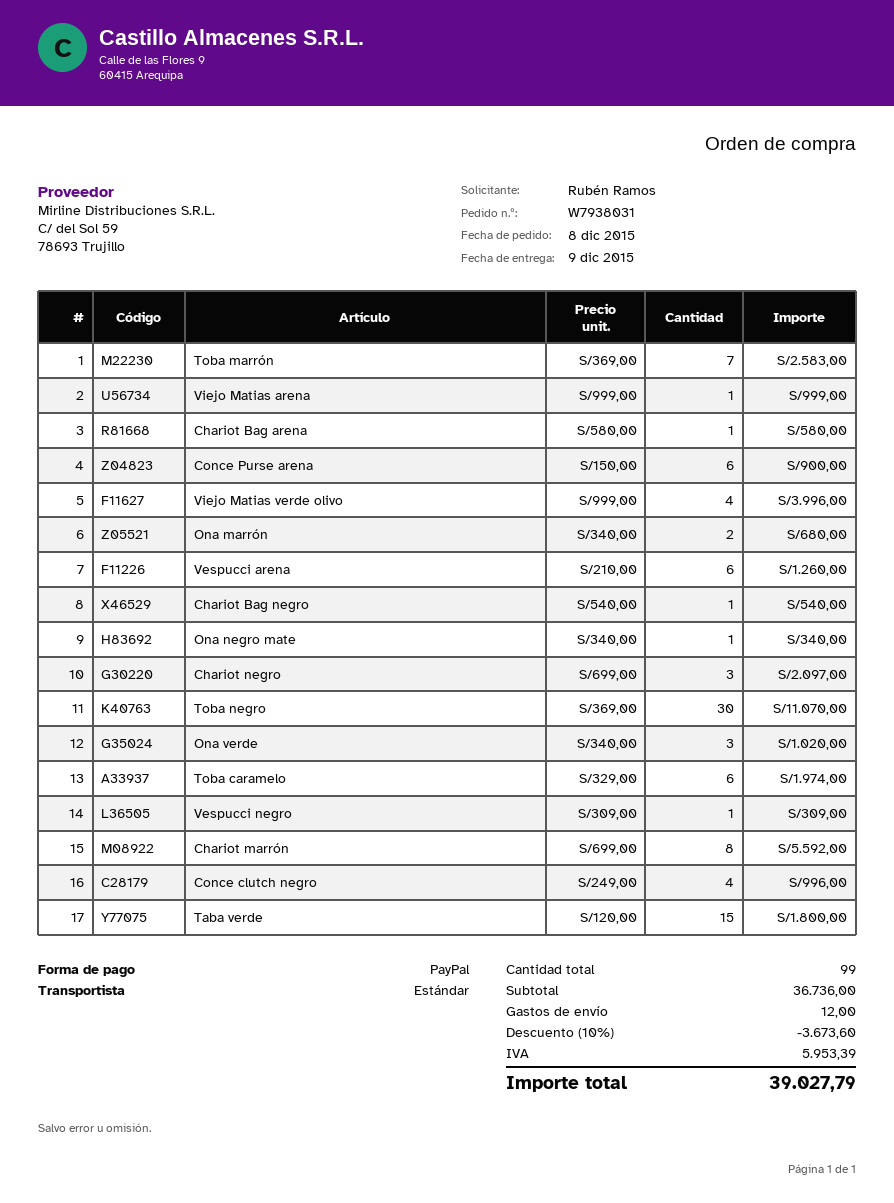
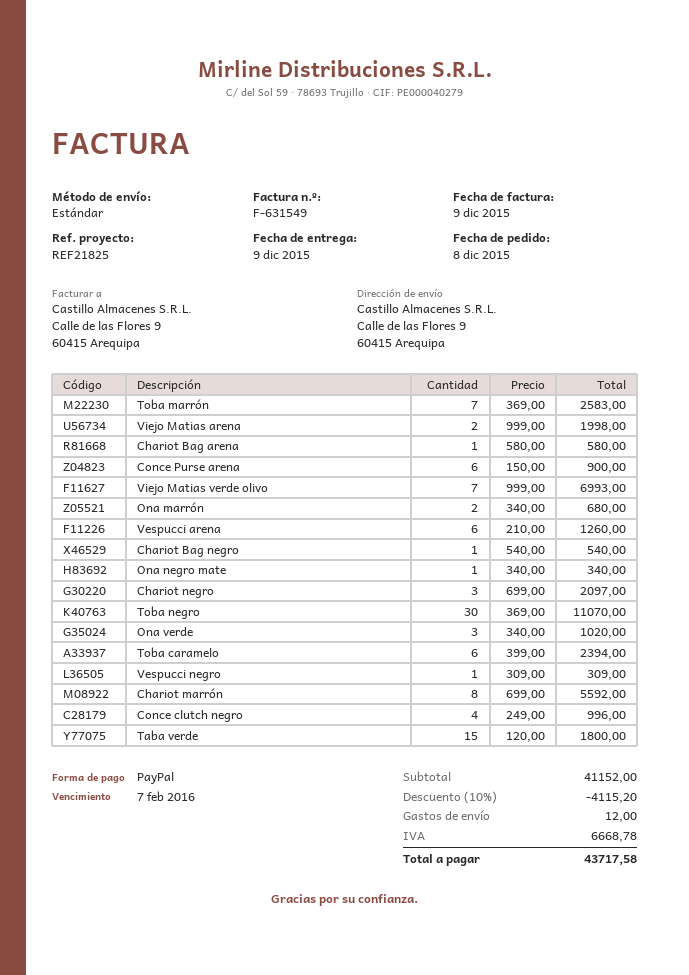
Viejo Matias arena: 1 x 999.00 = 999.00 -> 2 x 999.00 = 1998.00
Viejo Matias verde olivo: 4 x 999.00 = 3996.00 -> 7 x 999.00 = 6993.00
Toba caramelo: 6 x 329.00 = 1974.00 -> 6 x 399.00 = 2394.00
subtotal: 36736.00 -> 41152.00
discount: 10% = 3673.60 -> 10% = 4115.20
tax: 5953.39 -> 6668.78
total: 39027.79 -> 43717.58

